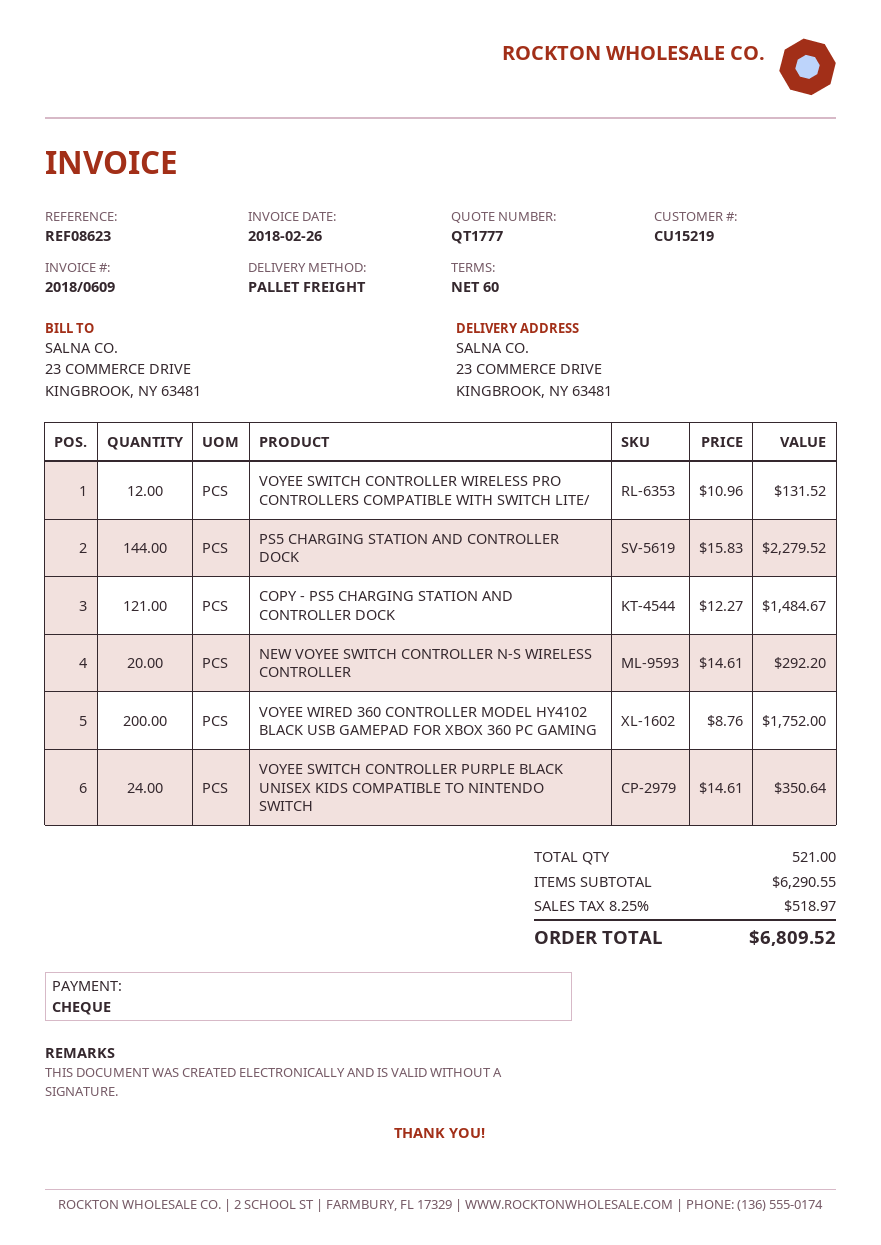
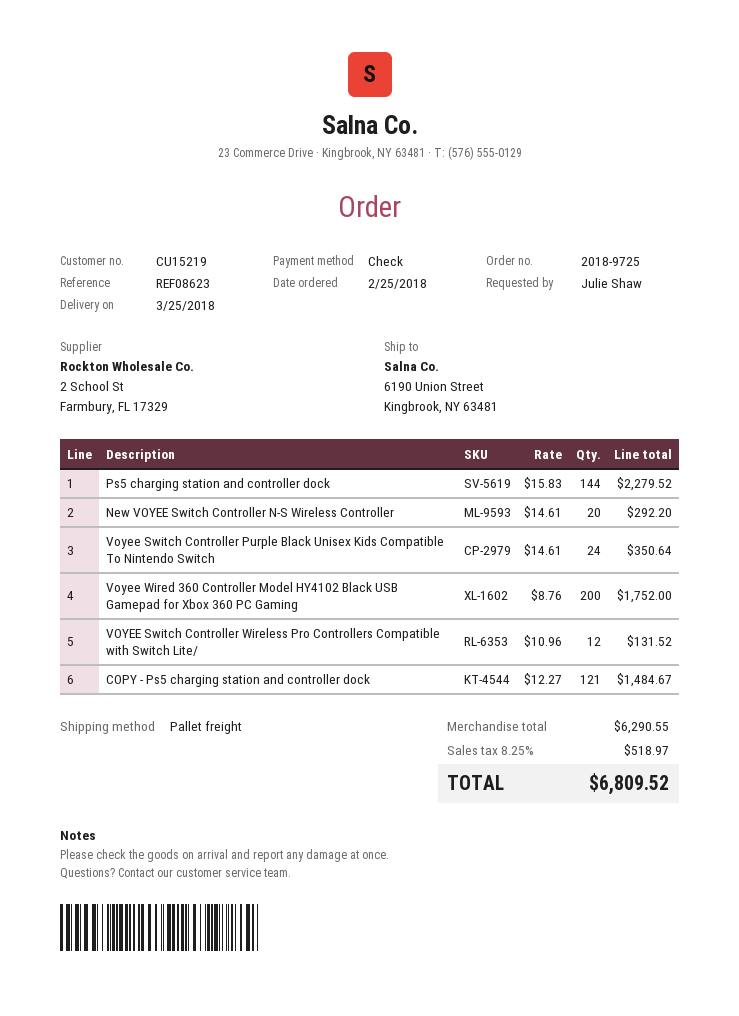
ship to: 23 COMMERCE DRIVE, KINGBROOK, NY 63481 -> 6190 Union Street, Kingbrook, NY 63481

